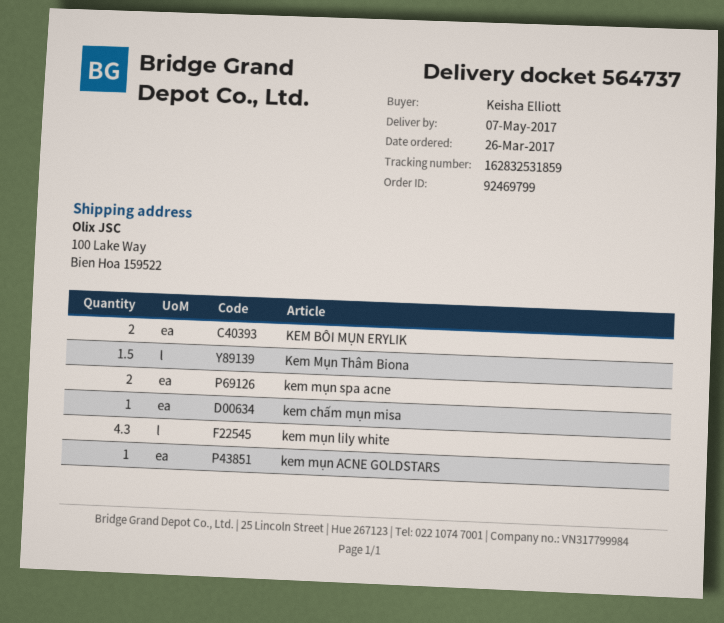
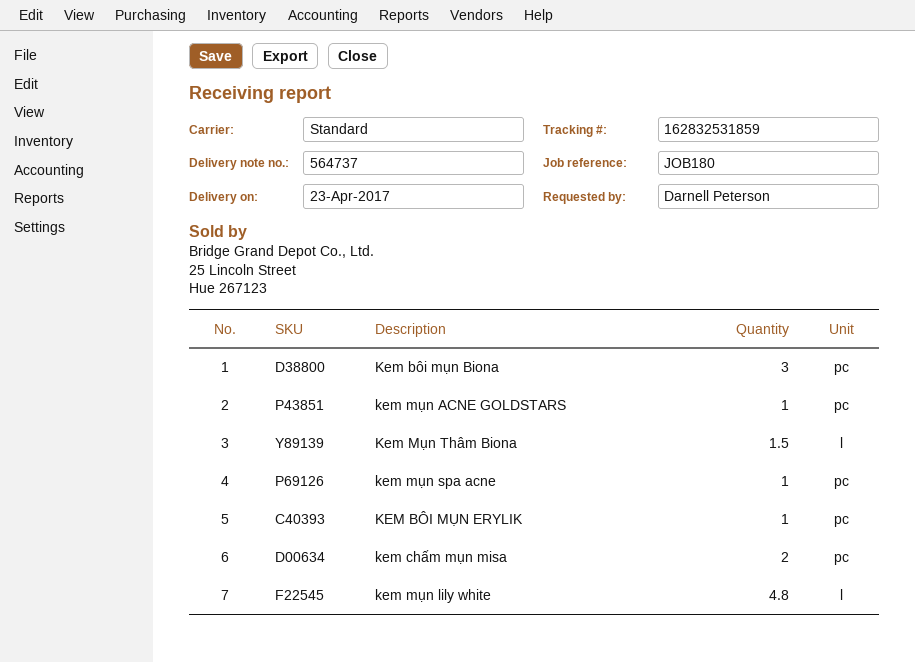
delivery date: 2017-05-07 -> 2017-04-23
ordered by: Keisha Elliott -> Darnell Peterson
KEM BÔI MỤN ERYLIK: 2 -> 1
kem mụn spa acne: 2 -> 1
kem chấm mụn misa: 1 -> 2
kem mụn lily white: 4.3 -> 4.8
Kem bôi mụn Biona: none -> 3

